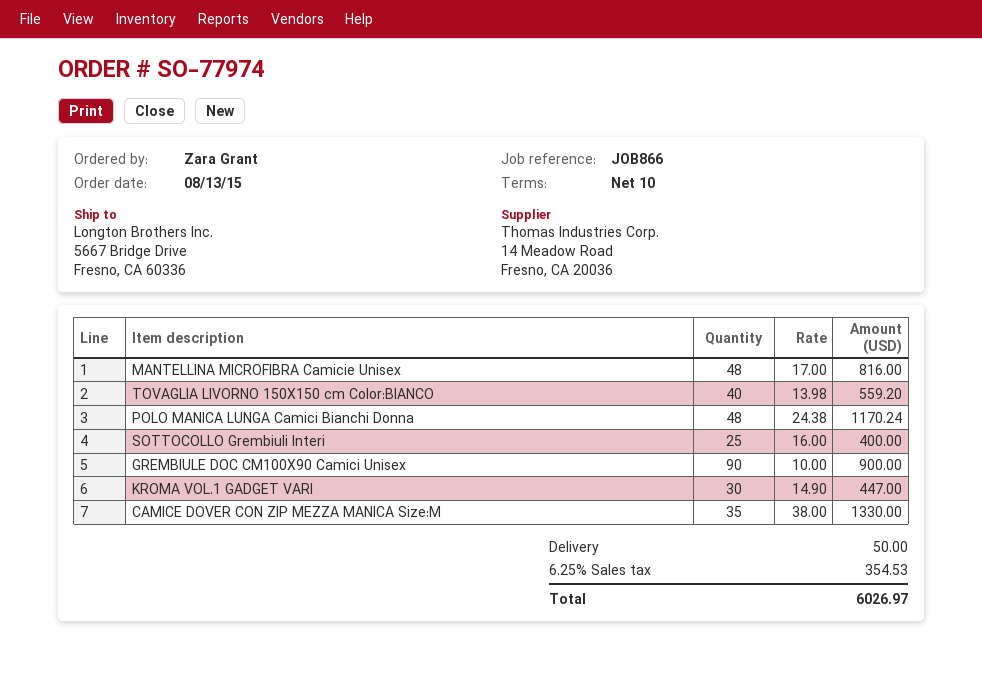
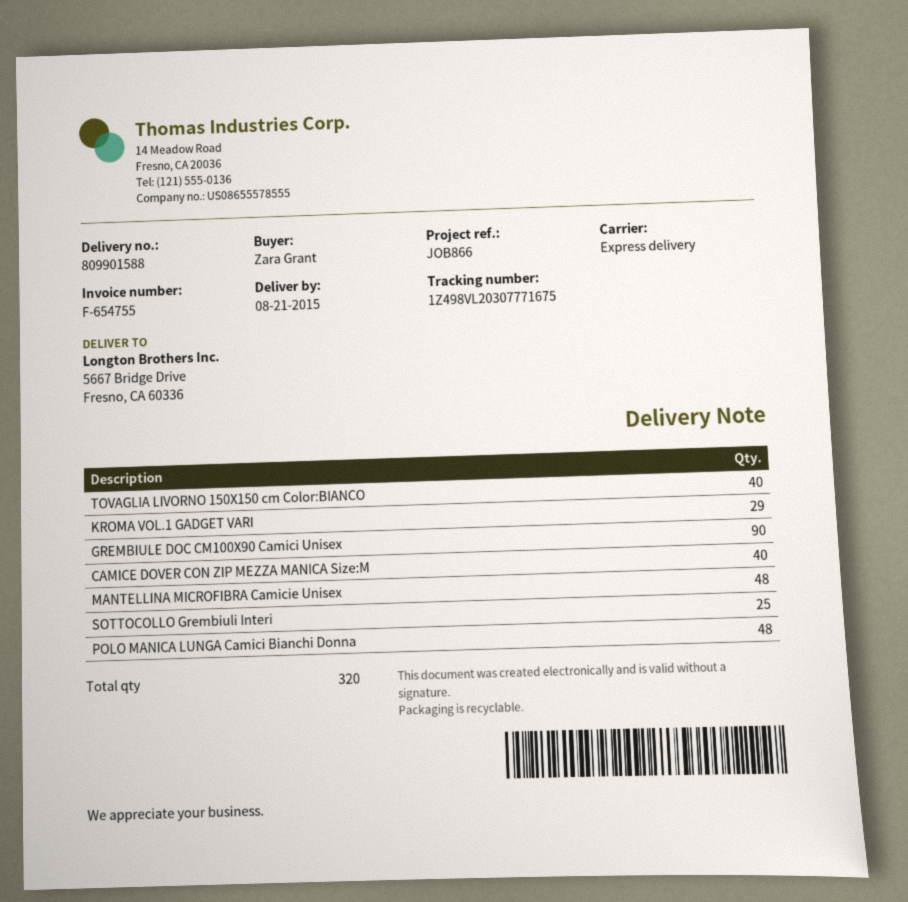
KROMA VOL.1 GADGET VARI: 30 -> 29
CAMICE DOVER CON ZIP MEZZA MANICA Size:M: 35 -> 40

